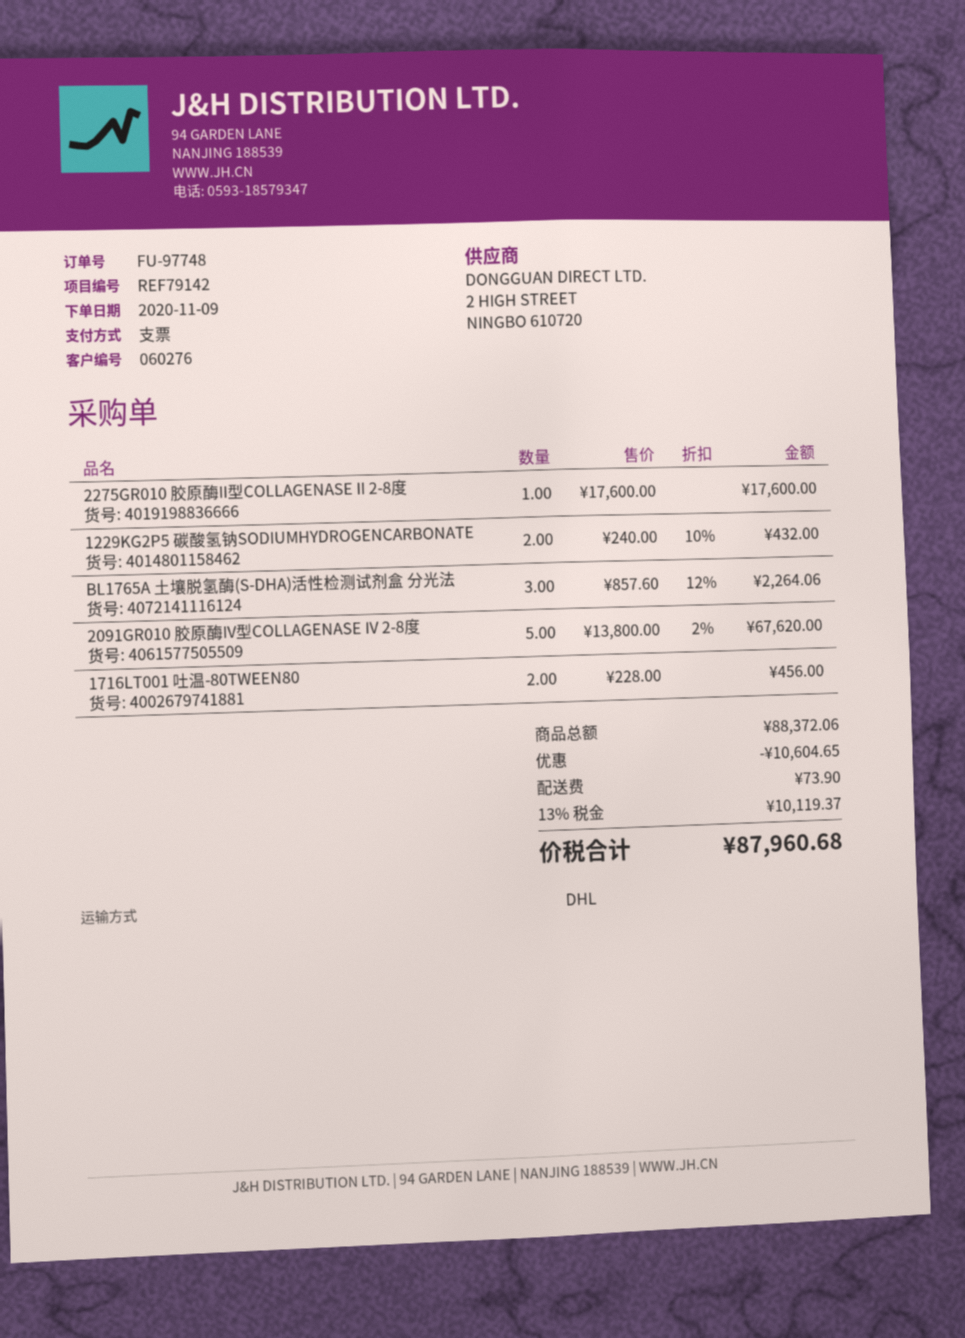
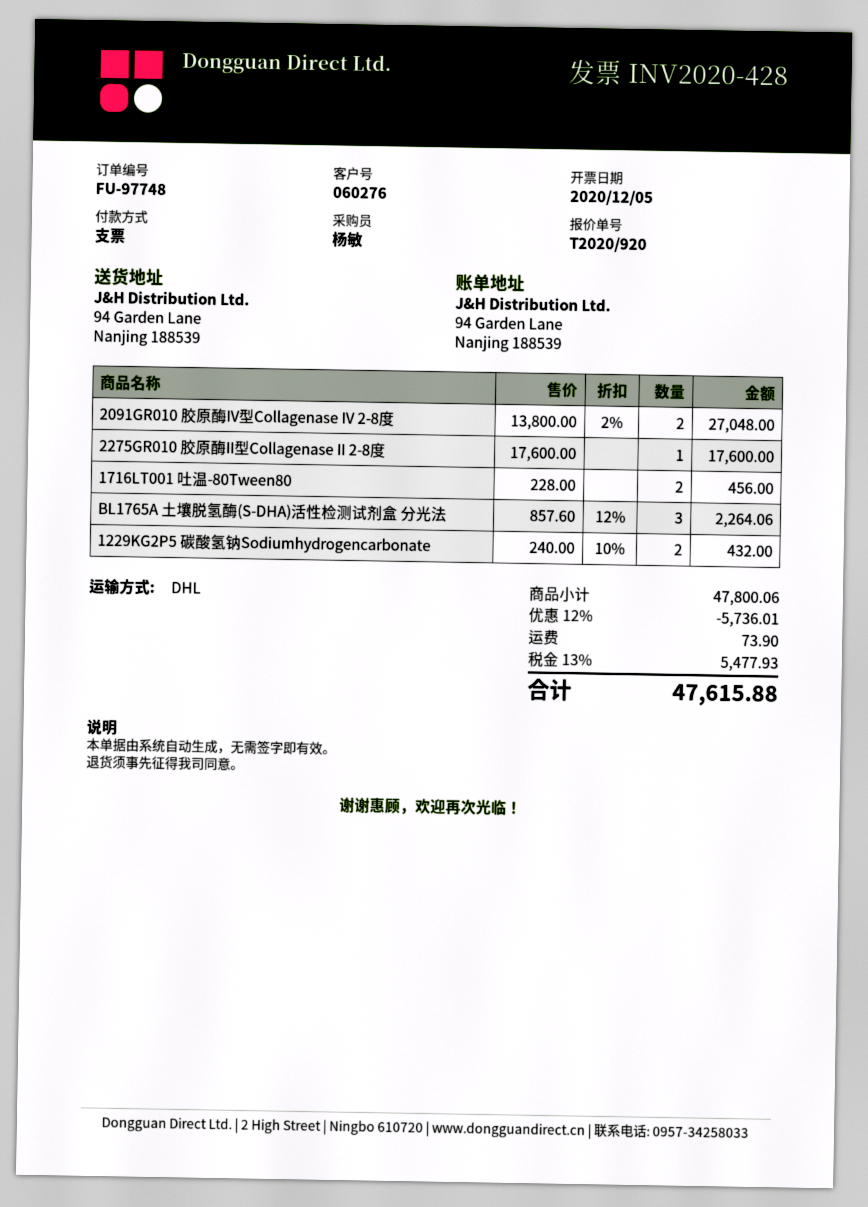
2091GR010 胶原酶IV型COLLAGENASE IV 2-8度: 5 x 13800.00 - 2% = 67620.00 -> 2 x 13800.00 - 2% = 27048.00
subtotal: 88372.06 -> 47800.06
discount: 10604.65 -> 5736.01
tax: 13% = 10119.37 -> 13% = 5477.93
total: 87960.68 -> 47615.88

